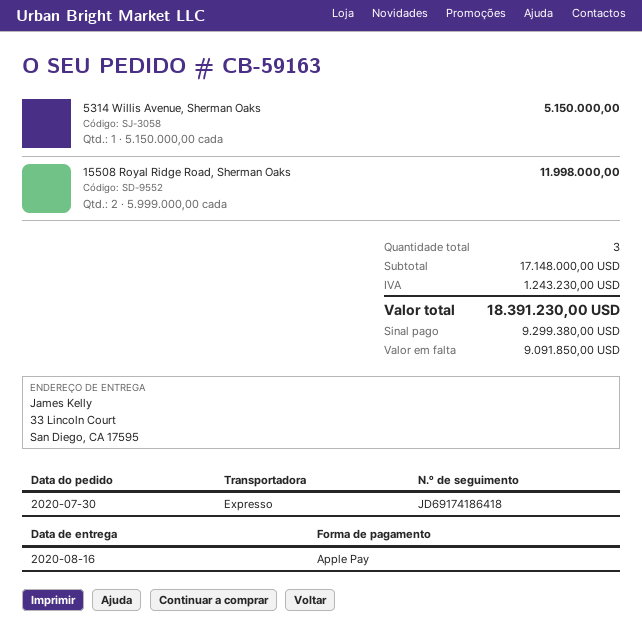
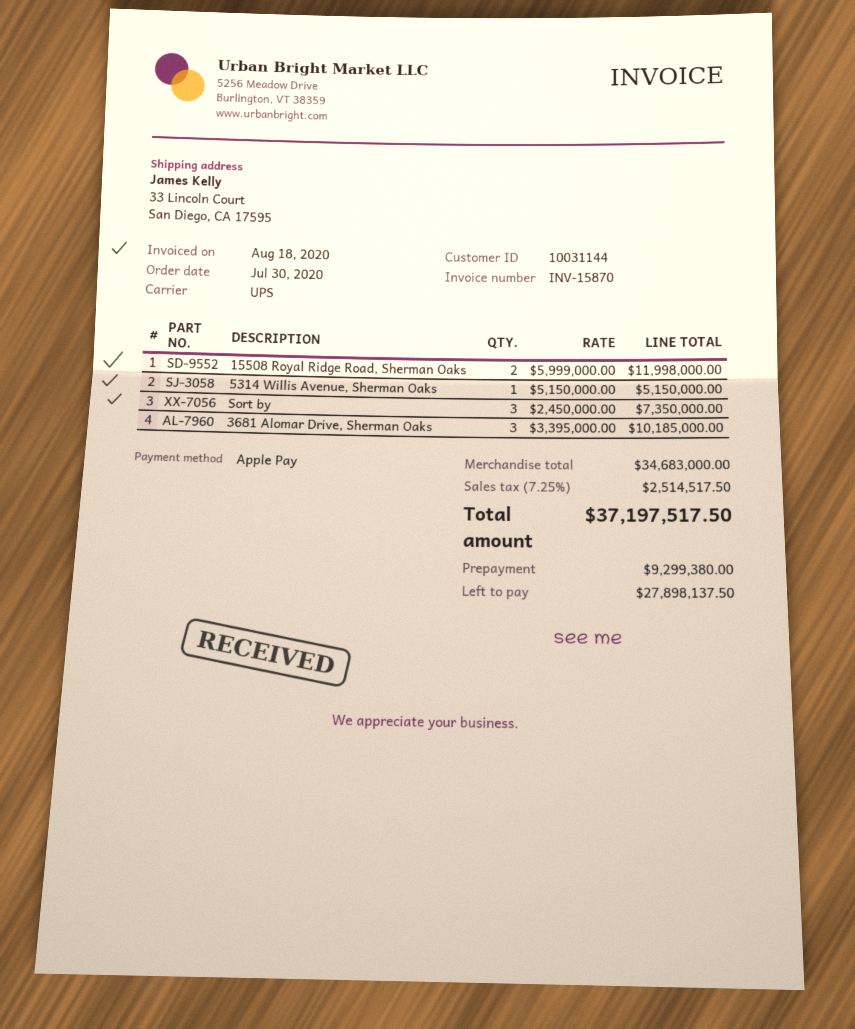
shipping method: express -> UPS
Sort by: none -> 3 x 2450000.00 = 7350000.00
3681 Alomar Drive, Sherman Oaks: none -> 3 x 3395000.00 = 10185000.00
subtotal: 17148000.00 -> 34683000.00
tax: 1243230.00 -> 2514517.50
total: 18391230.00 -> 37197517.50
balance: 9091850.00 -> 27898137.50

